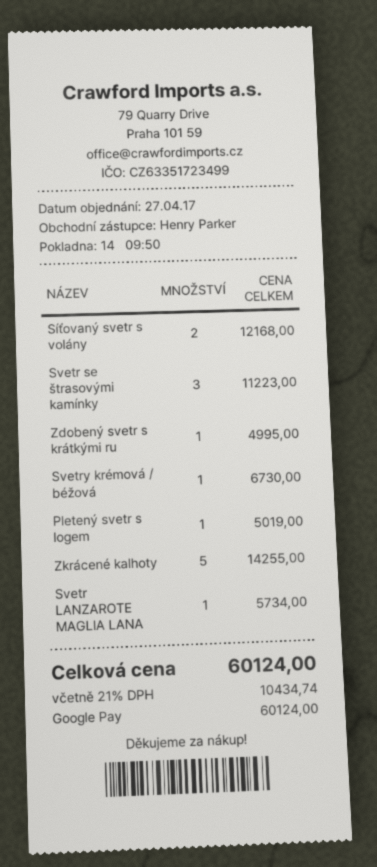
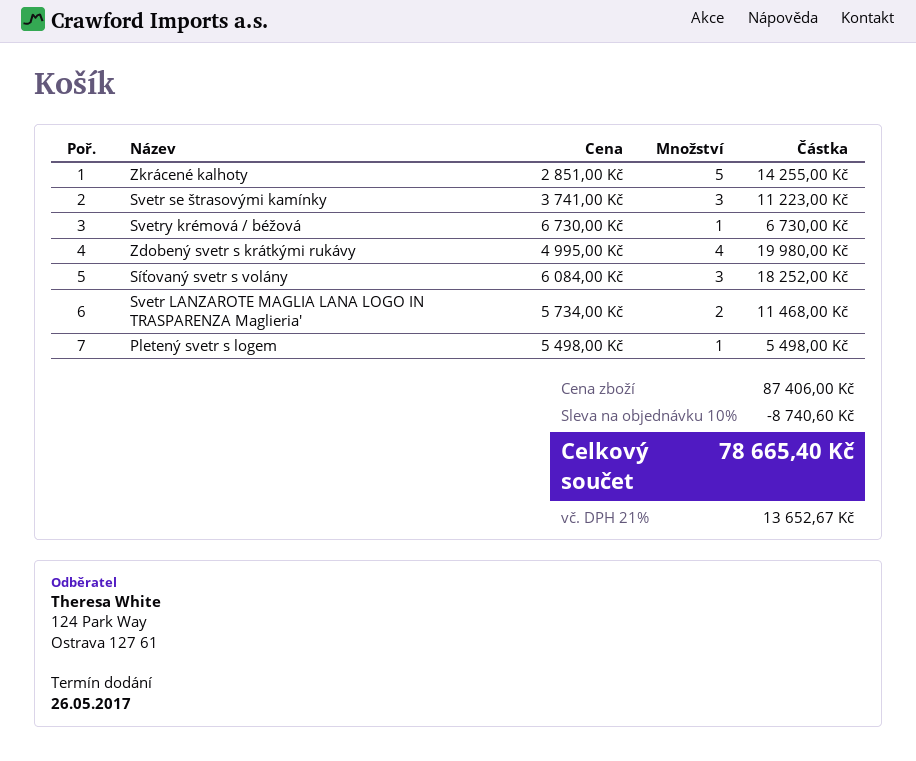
Síťovaný svetr s volány: 2 for 12168.00 -> 3 for 18252.00
Zdobený svetr s krátkými ru: 1 for 4995.00 -> 4 for 19980.00
Pletený svetr s logem: 1 for 5019.00 -> 1 for 5498.00
Svetr LANZAROTE MAGLIA LANA: 1 for 5734.00 -> 2 for 11468.00
discount: none -> 10% = 8740.60
tax: 21% = 10434.74 -> 21% = 13652.67
total: 60124.00 -> 78665.40

